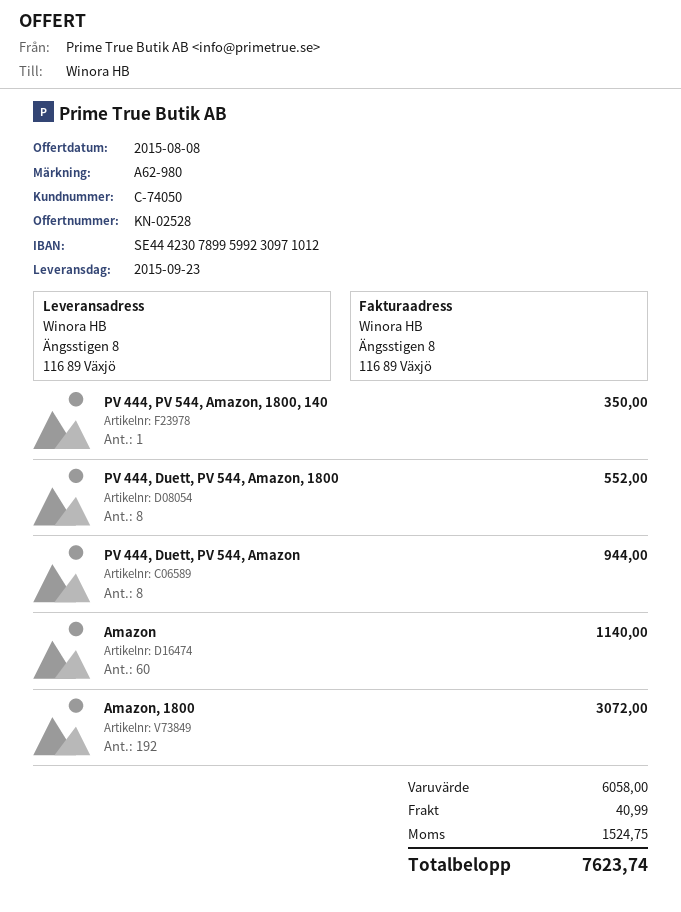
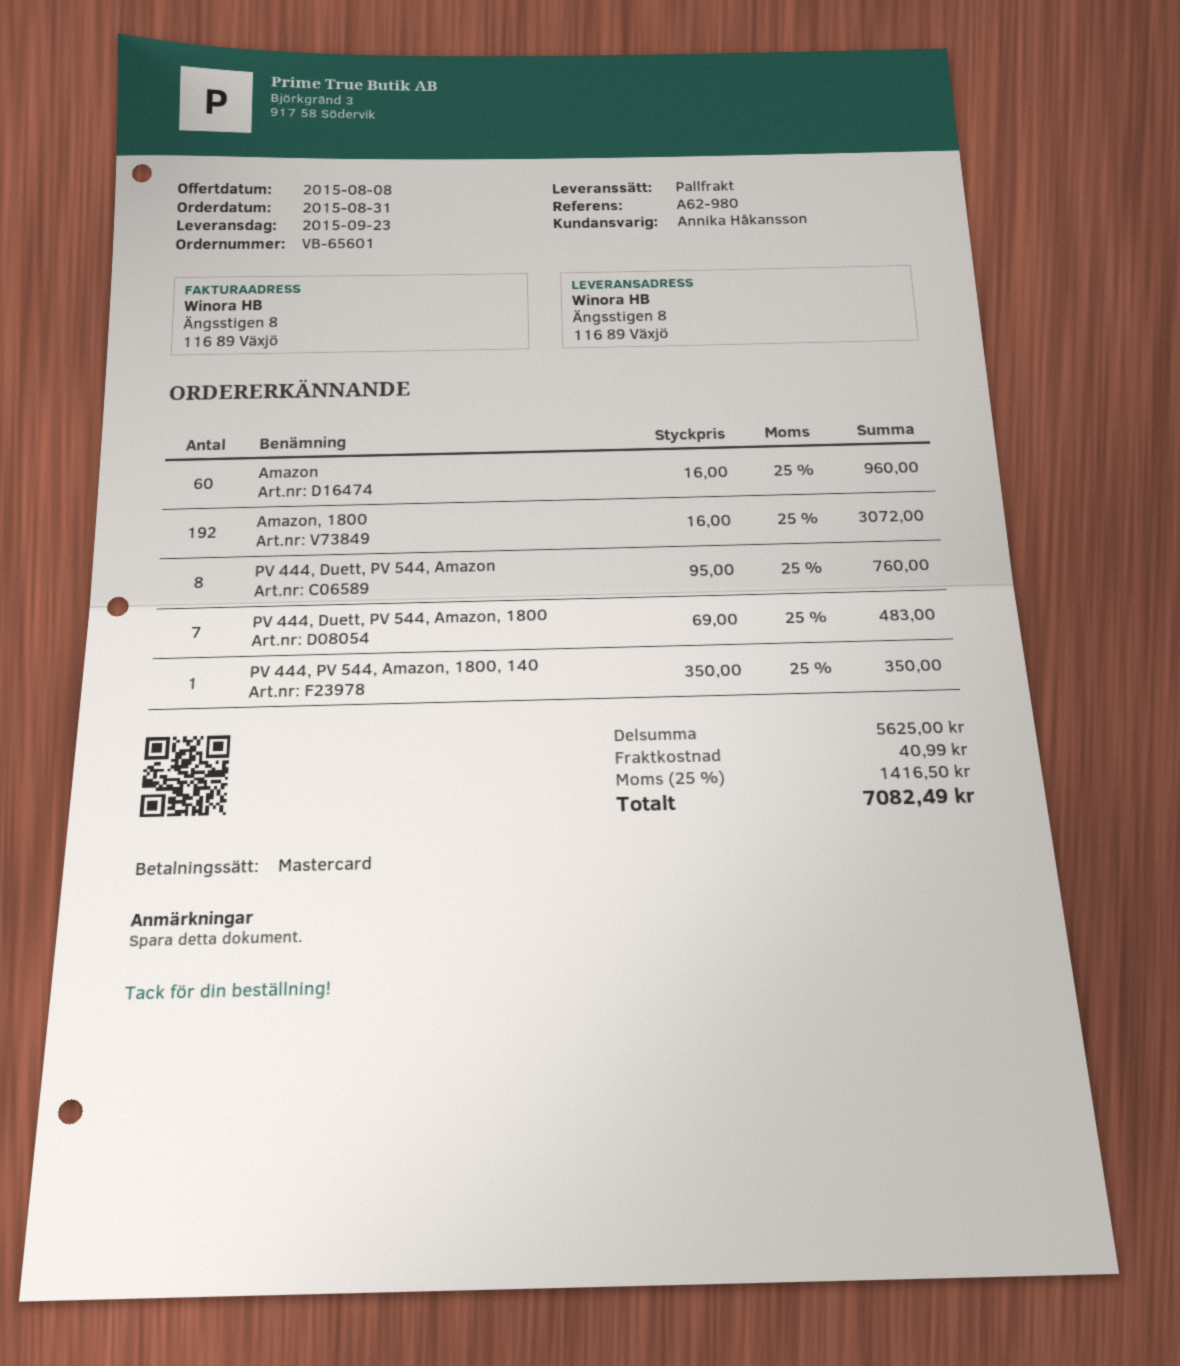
PV 444, Duett, PV 544, Amazon, 1800: 8 for 552.00 -> 7 for 483.00
PV 444, Duett, PV 544, Amazon: 8 for 944.00 -> 8 for 760.00
Amazon: 60 for 1140.00 -> 60 for 960.00
subtotal: 6058.00 -> 5625.00
tax: 1524.75 -> 1416.50
total: 7623.74 -> 7082.49

